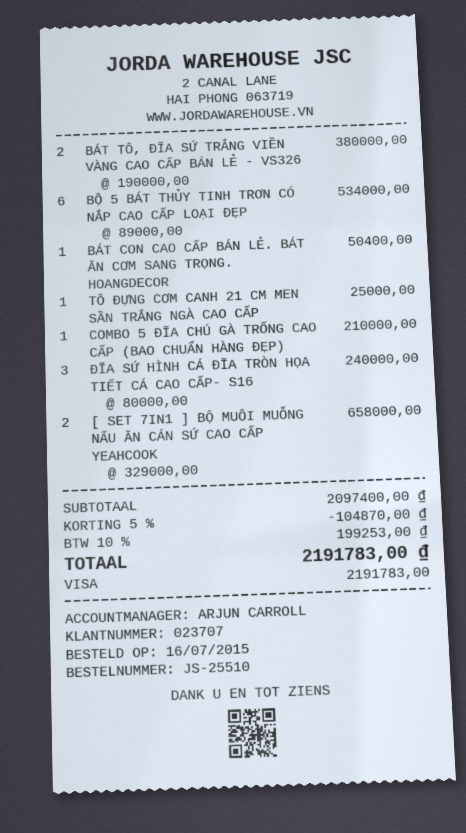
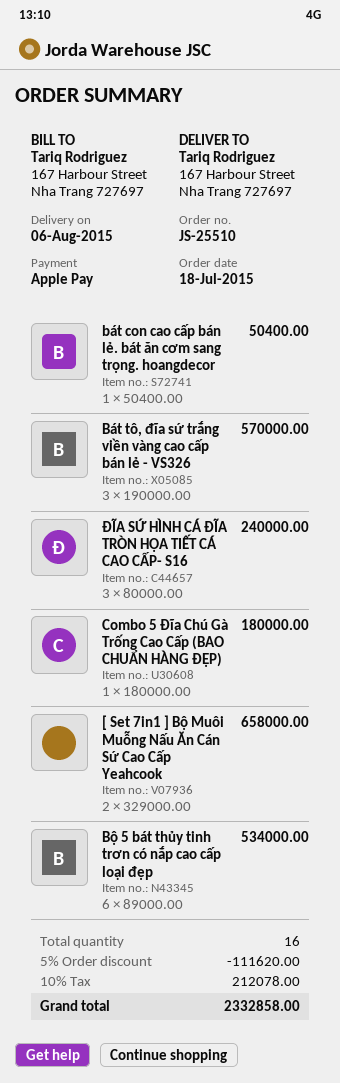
order date: 2015-07-16 -> 2015-07-18
payment method: Visa -> Apple Pay
BÁT TÔ, ĐĨA SỨ TRẮNG VIỀN VÀNG CAO CẤP BÁN LẺ - VS326: 2 x 190000.00 = 380000.00 -> 3 x 190000.00 = 570000.00
TÔ ĐỰNG CƠM CANH 21 CM MEN SẦN TRẮNG NGÀ CAO CẤP: 1 x 25000.00 = 25000.00 -> none
COMBO 5 ĐĨA CHÚ GÀ TRỐNG CAO CẤP (BAO CHUẨN HÀNG ĐẸP): 1 x 210000.00 = 210000.00 -> 1 x 180000.00 = 180000.00
discount: 5% = 104870.00 -> 5% = 111620.00
tax: 10% = 199253.00 -> 10% = 212078.00
total: 2191783.00 -> 2332858.00

